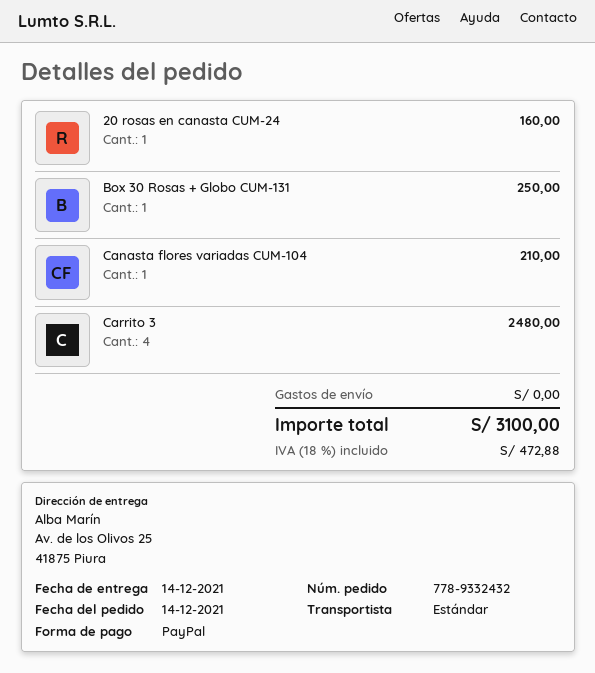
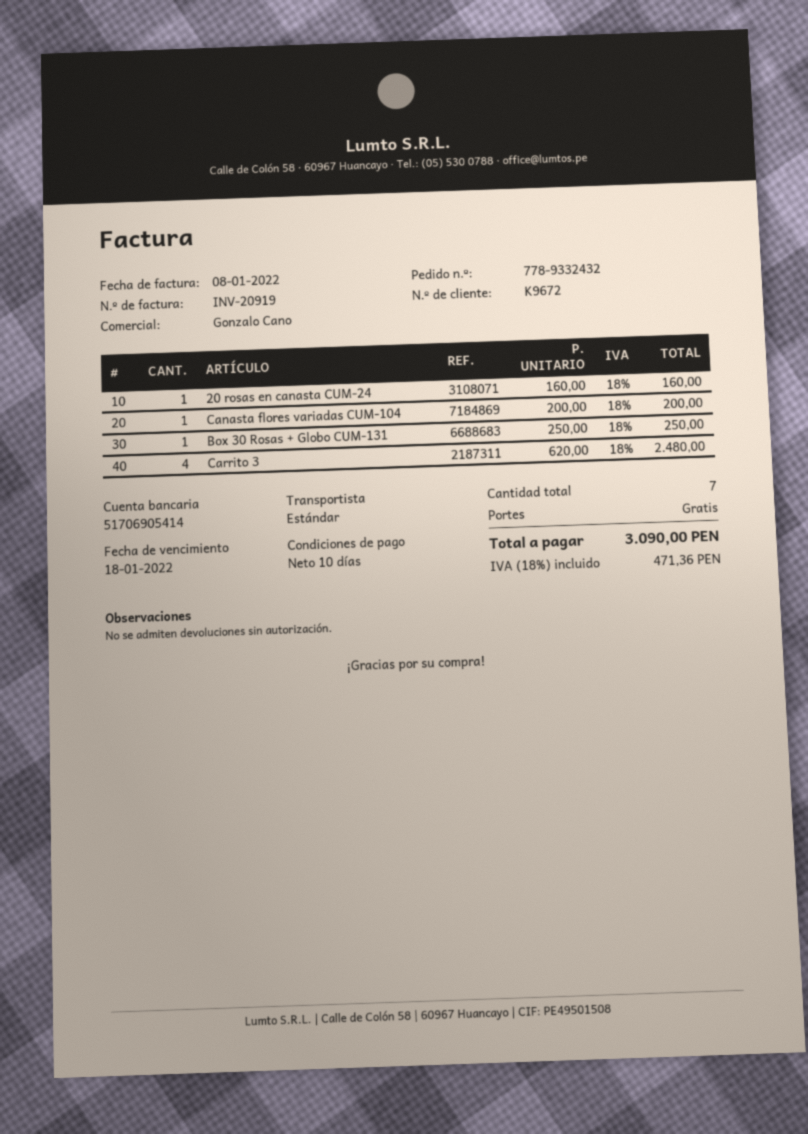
Canasta flores variadas CUM-104: 1 for 210.00 -> 1 for 200.00
tax: 18% = 472.88 -> 18% = 471.36
total: 3100.00 -> 3090.00

